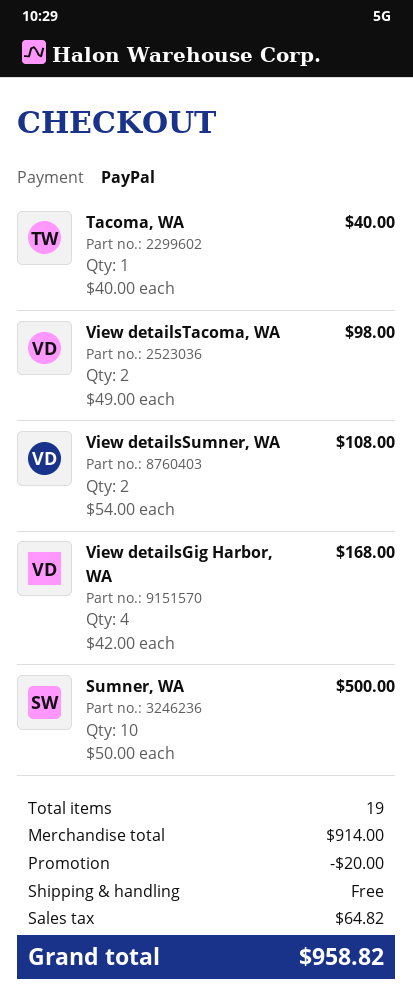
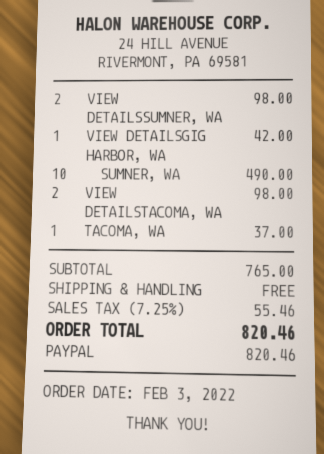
Tacoma, WA: 1 for 40.00 -> 1 for 37.00
View detailsSumner, WA: 2 for 108.00 -> 2 for 98.00
View detailsGig Harbor, WA: 4 for 168.00 -> 1 for 42.00
Sumner, WA: 10 for 500.00 -> 10 for 490.00
subtotal: 914.00 -> 765.00
discount: 20.00 -> none
tax: 64.82 -> 55.46
total: 958.82 -> 820.46

